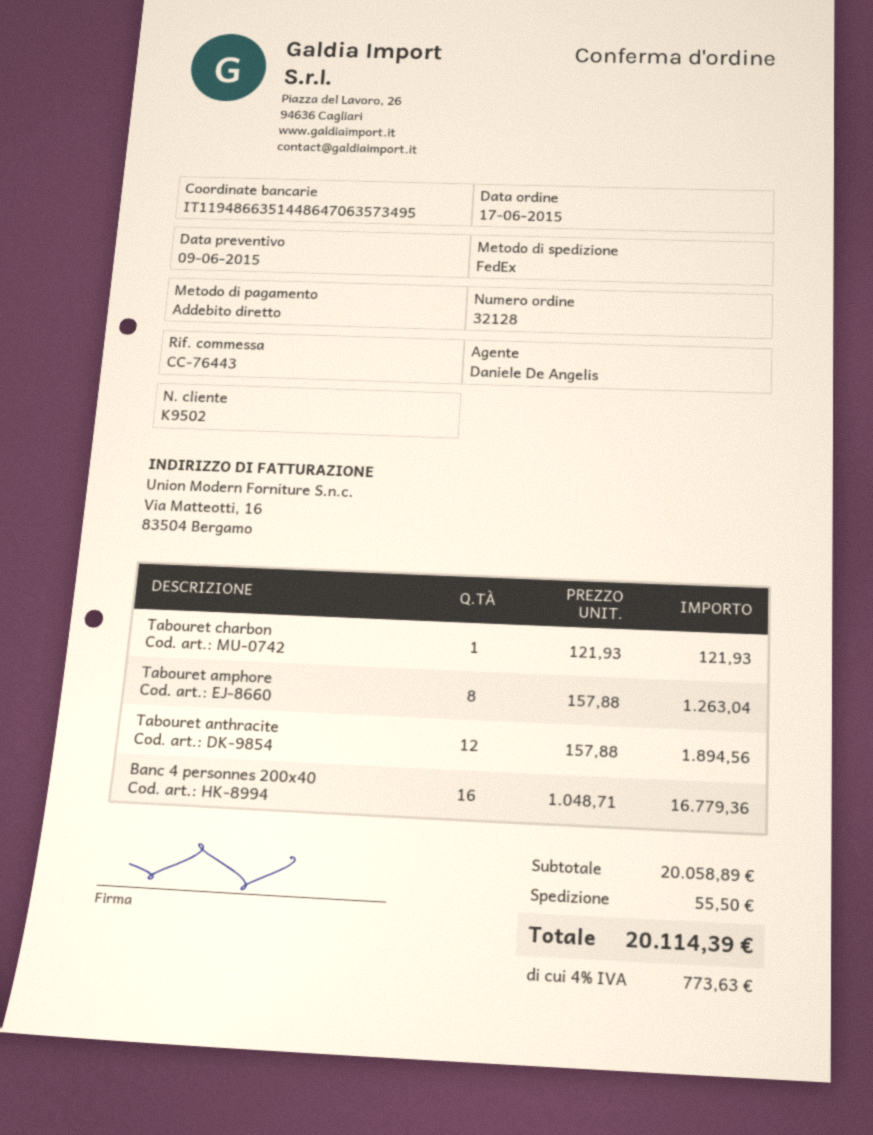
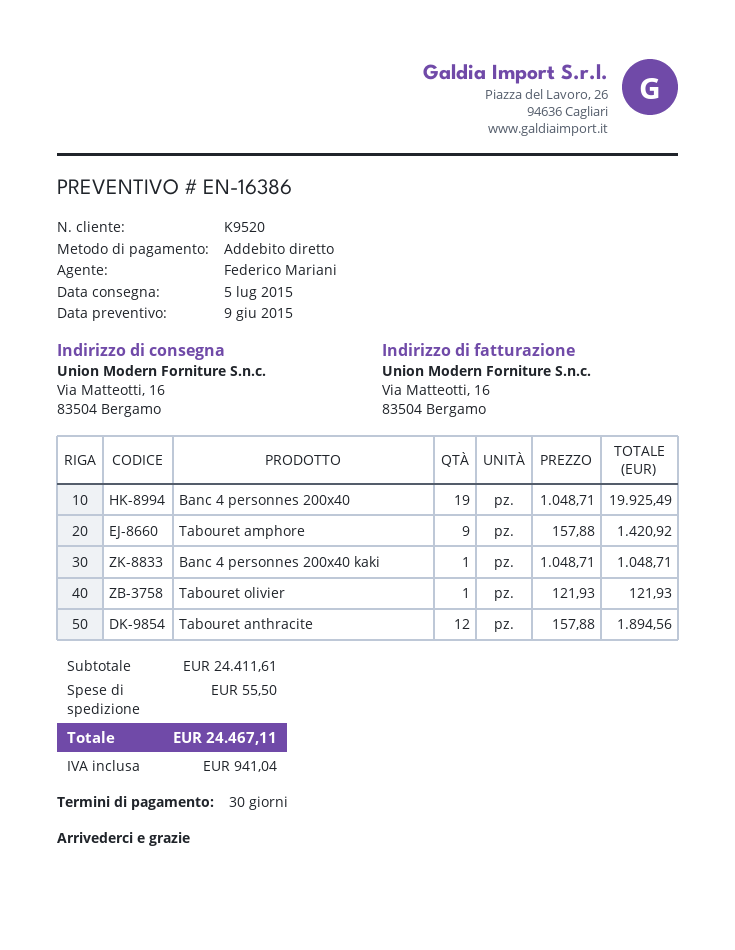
customer number: K9502 -> K9520
sales rep: Daniele De Angelis -> Federico Mariani
Tabouret charbon: 1 x 121.93 = 121.93 -> none
Tabouret amphore: 8 x 157.88 = 1263.04 -> 9 x 157.88 = 1420.92
Banc 4 personnes 200x40: 16 x 1048.71 = 16779.36 -> 19 x 1048.71 = 19925.49
Banc 4 personnes 200x40 kaki: none -> 1 x 1048.71 = 1048.71
Tabouret olivier: none -> 1 x 121.93 = 121.93
subtotal: 20058.89 -> 24411.61
tax: 773.63 -> 941.04
total: 20114.39 -> 24467.11

